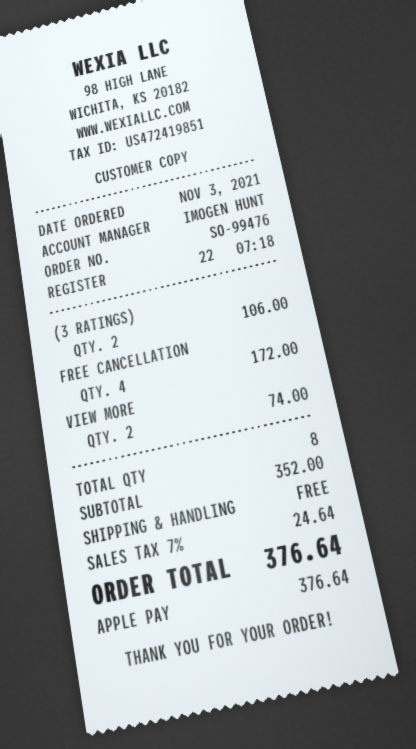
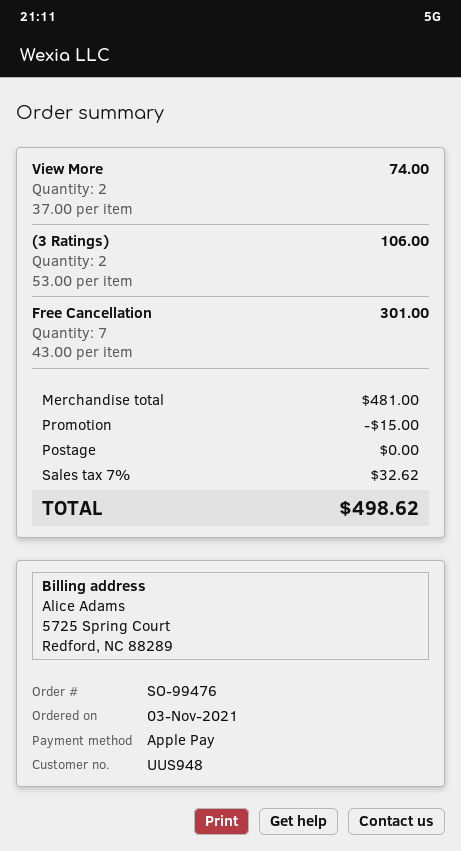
FREE CANCELLATION: 4 for 172.00 -> 7 for 301.00
subtotal: 352.00 -> 481.00
discount: none -> 15.00
tax: 7% = 24.64 -> 7% = 32.62
total: 376.64 -> 498.62

